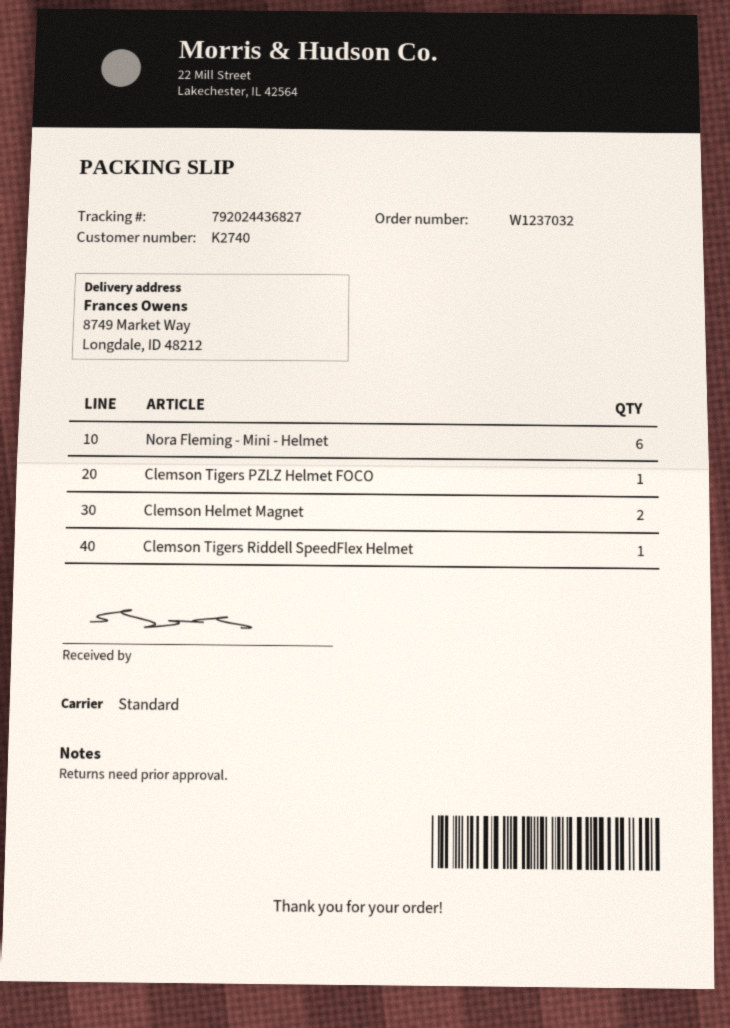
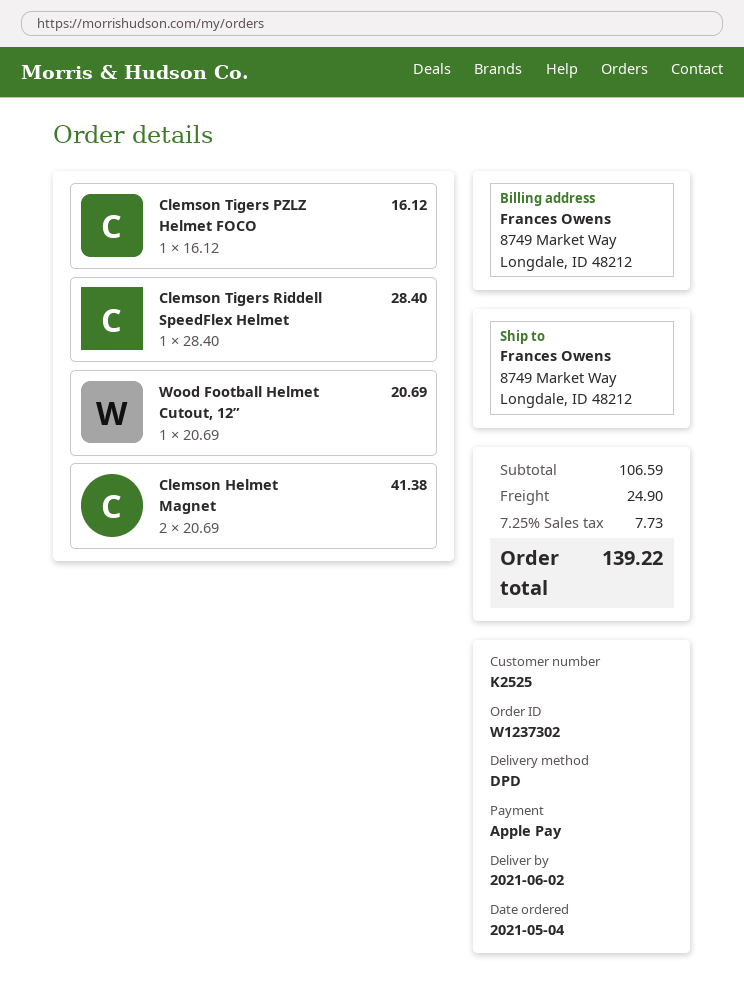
order number: W1237032 -> W1237302
customer number: K2740 -> K2525
shipping method: standard -> DPD
Nora Fleming - Mini - Helmet: 6 -> none
Wood Football Helmet Cutout, 12”: none -> 1

